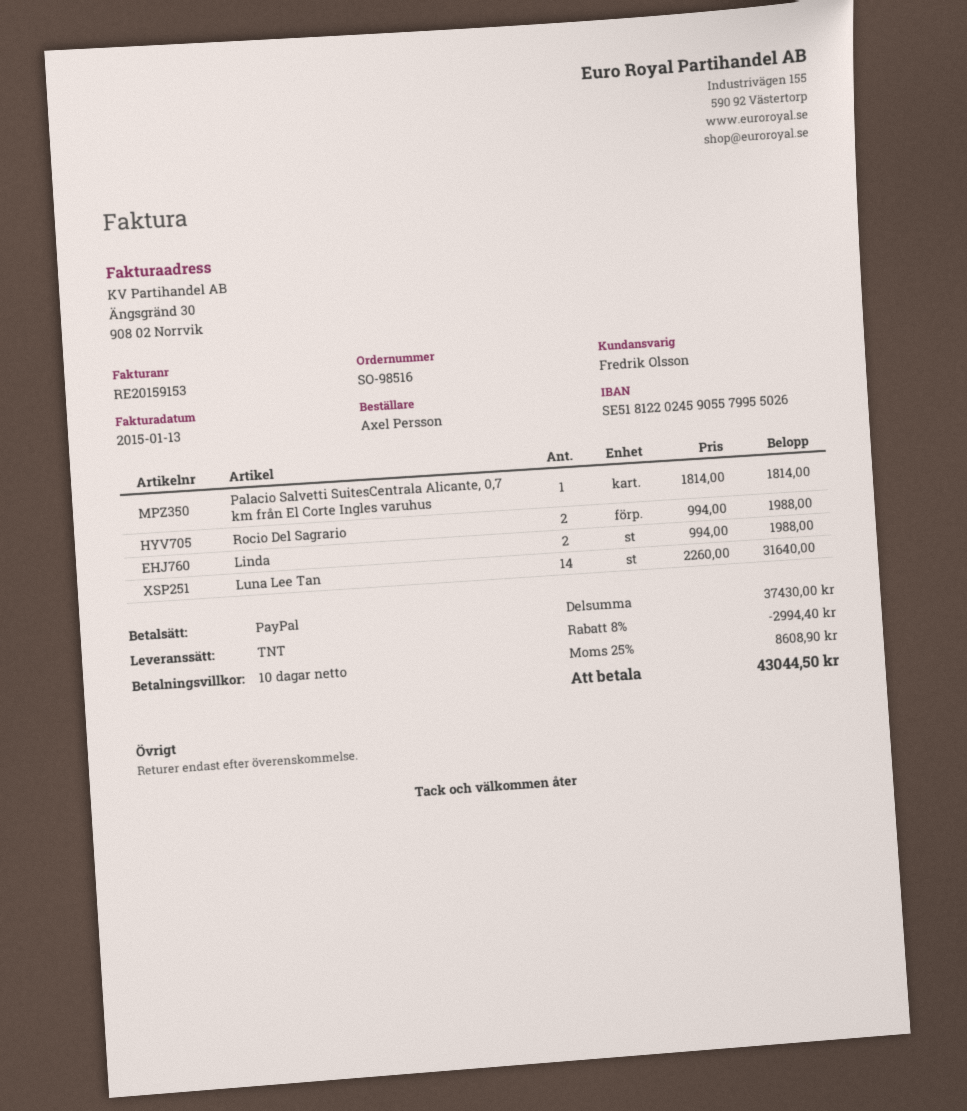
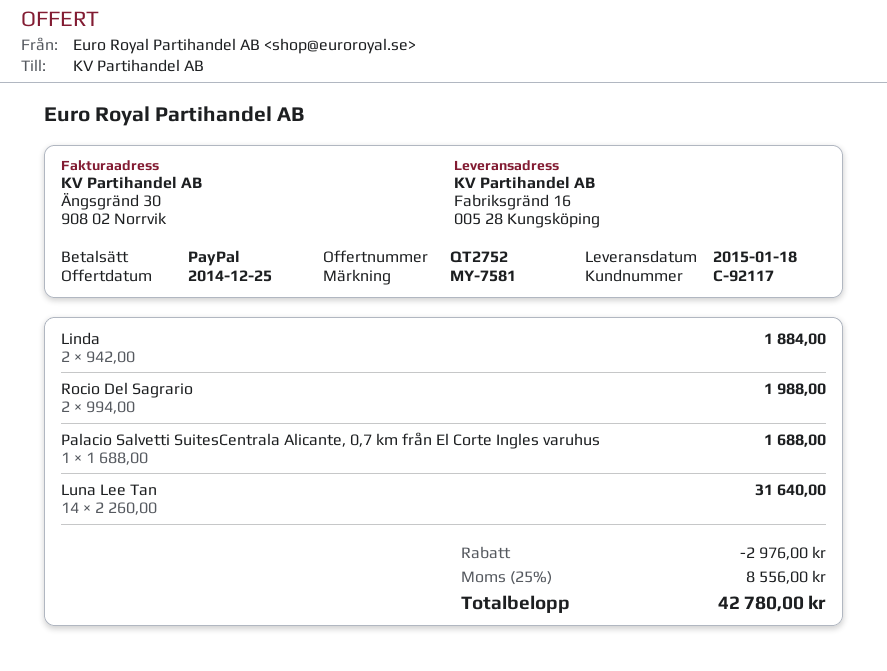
Palacio Salvetti SuitesCentrala Alicante, 0,7 km från El Corte Ingles varuhus: 1 x 1814.00 = 1814.00 -> 1 x 1688.00 = 1688.00
Linda: 2 x 994.00 = 1988.00 -> 2 x 942.00 = 1884.00
discount: 2994.40 -> 2976.00
tax: 25% = 8608.90 -> 25% = 8556.00
total: 43044.50 -> 42780.00

